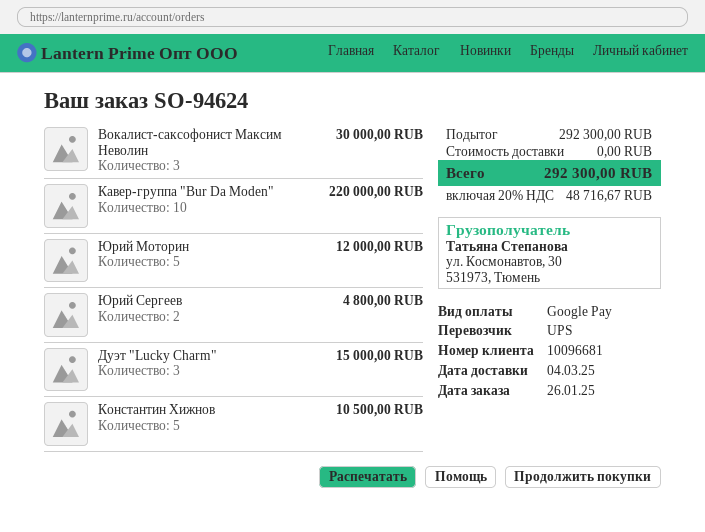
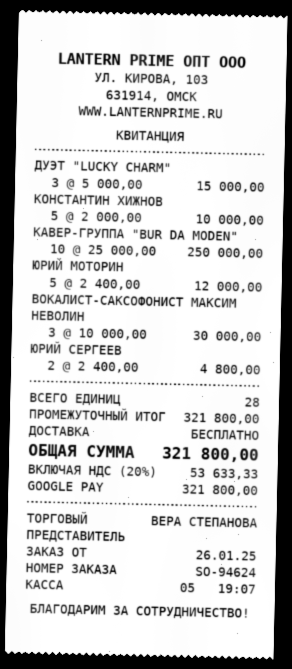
Кавер-группа "Bur Da Moden": 10 for 220000.00 -> 10 for 250000.00
Константин Хижнов: 5 for 10500.00 -> 5 for 10000.00
subtotal: 292300.00 -> 321800.00
tax: 20% = 48716.67 -> 20% = 53633.33
total: 292300.00 -> 321800.00

